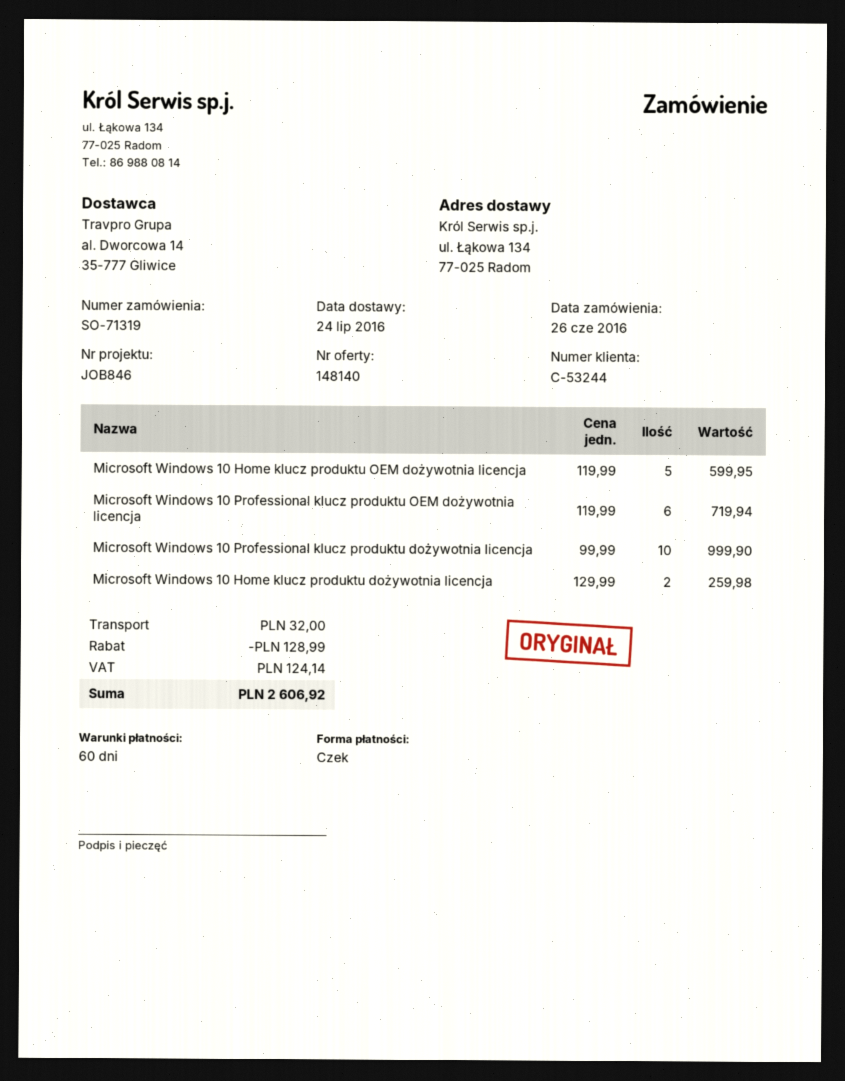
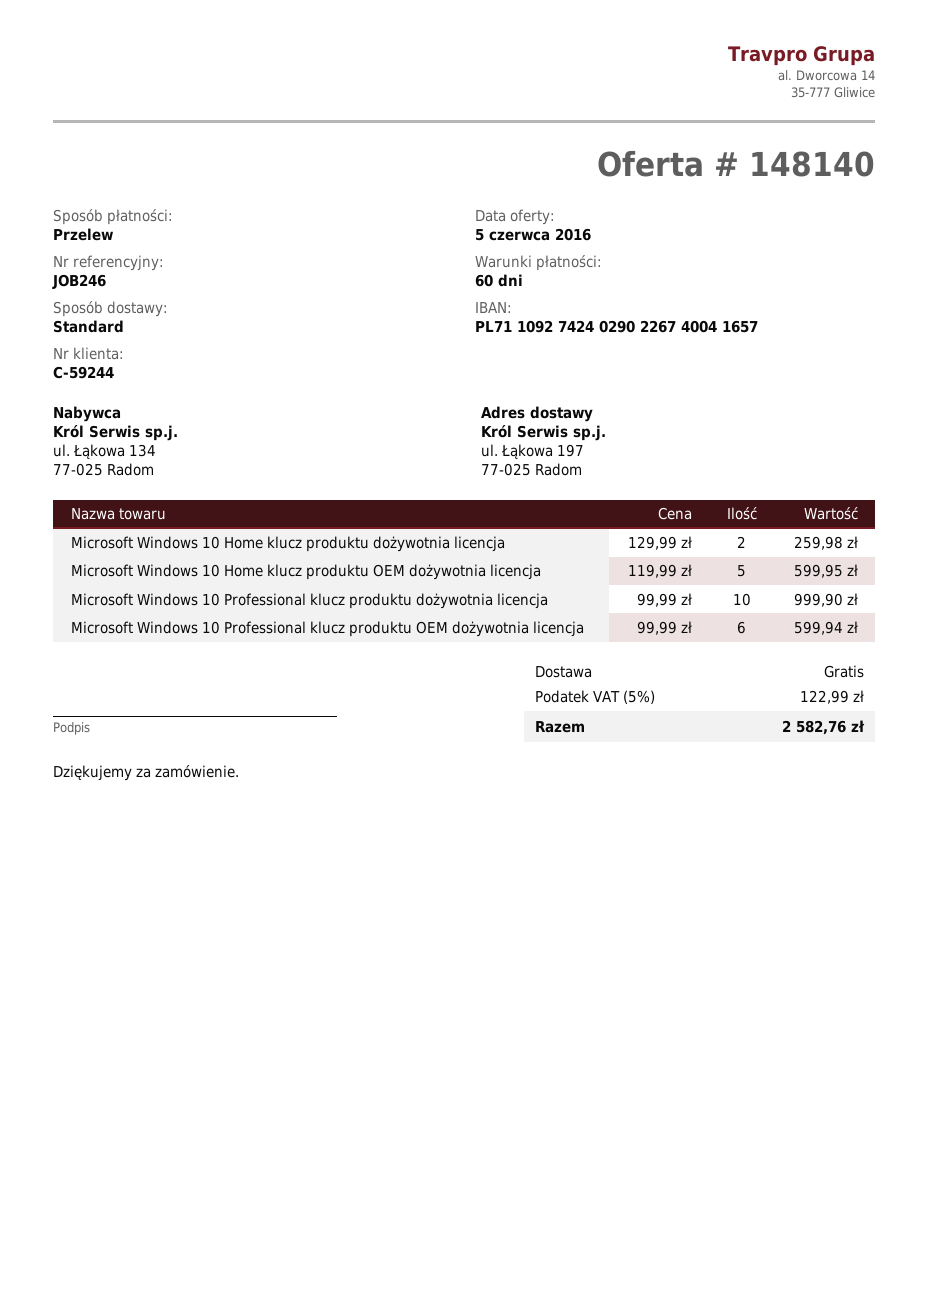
customer number: C-53244 -> C-59244
reference: JOB846 -> JOB246
payment method: cheque -> bank transfer
ship to: ul. Łąkowa 134, 77-025 Radom -> ul. Łąkowa 197, 77-025 Radom
Microsoft Windows 10 Professional klucz produktu OEM dożywotnia licencja: 6 x 119.99 = 719.94 -> 6 x 99.99 = 599.94
discount: 128.99 -> none
shipping: 32.00 -> 0.00
tax: 124.14 -> 122.99
total: 2606.92 -> 2582.76

